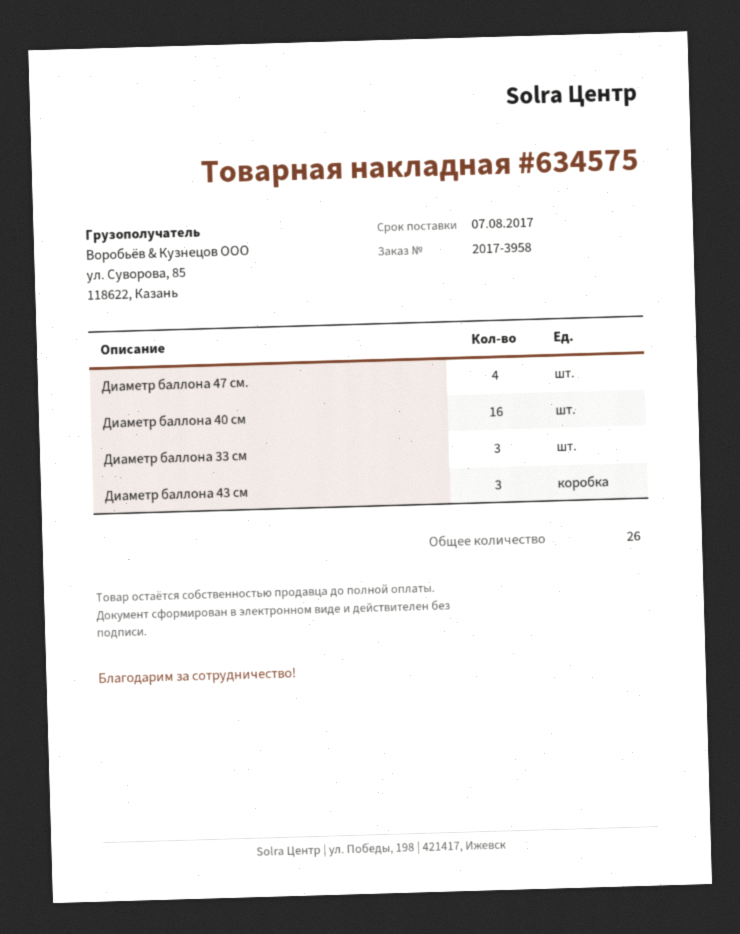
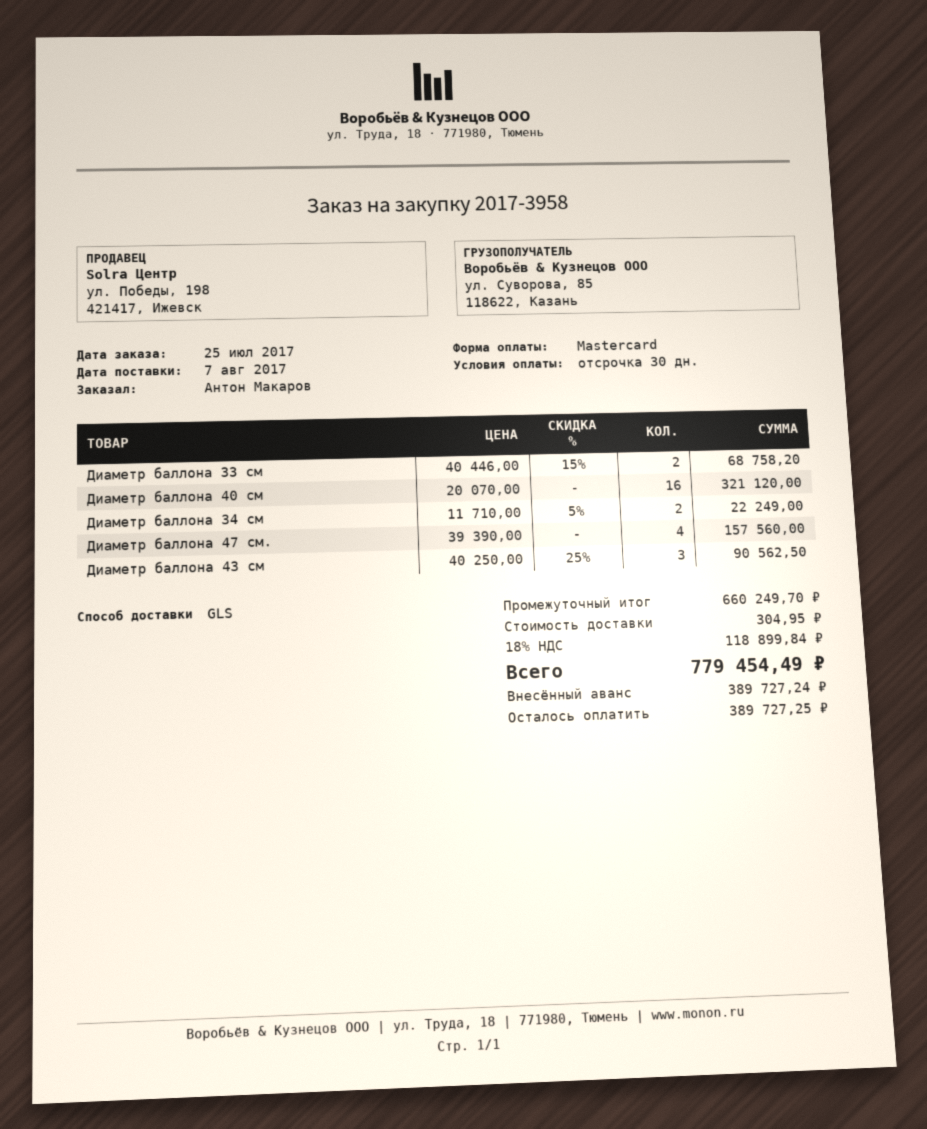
Диаметр баллона 33 см: 3 -> 2
Диаметр баллона 34 см: none -> 2

